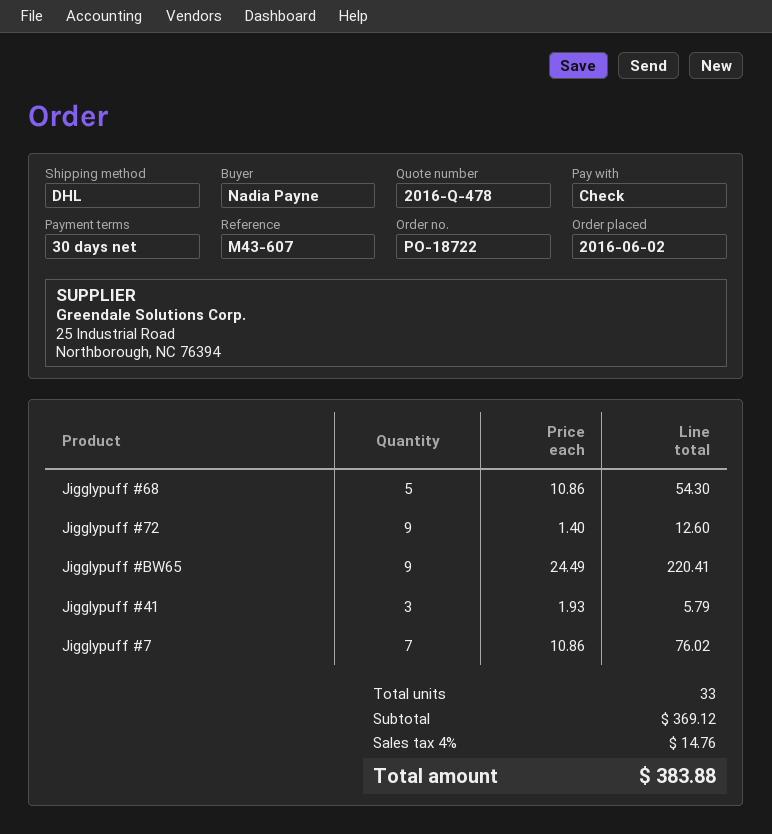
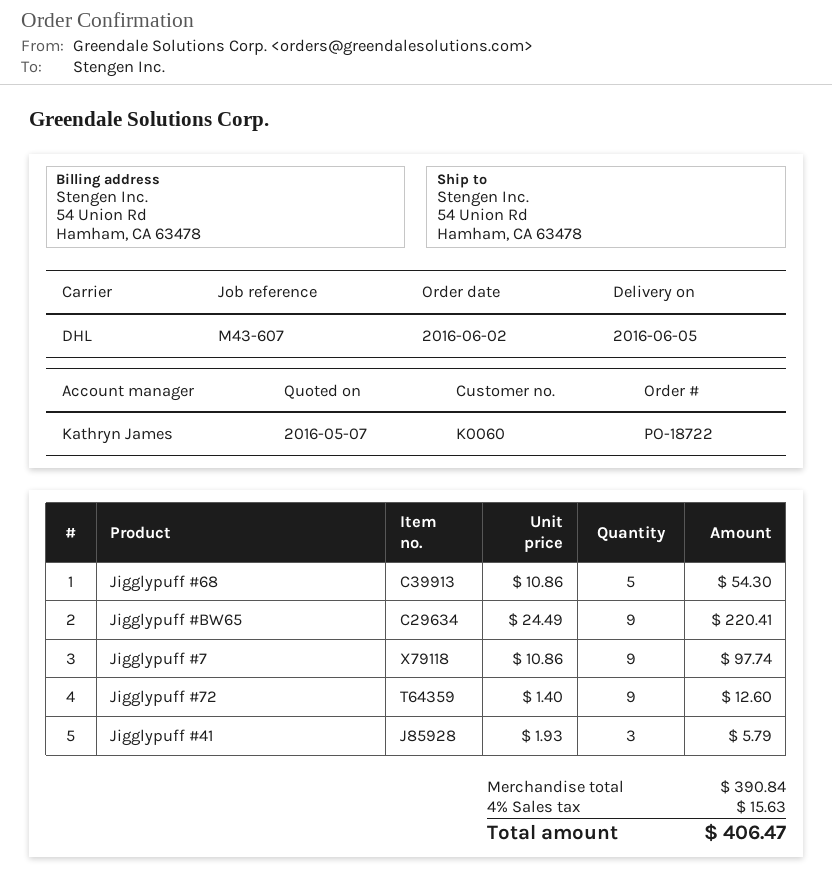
Jigglypuff #7: 7 x 10.86 = 76.02 -> 9 x 10.86 = 97.74
subtotal: 369.12 -> 390.84
tax: 4% = 14.76 -> 4% = 15.63
total: 383.88 -> 406.47

